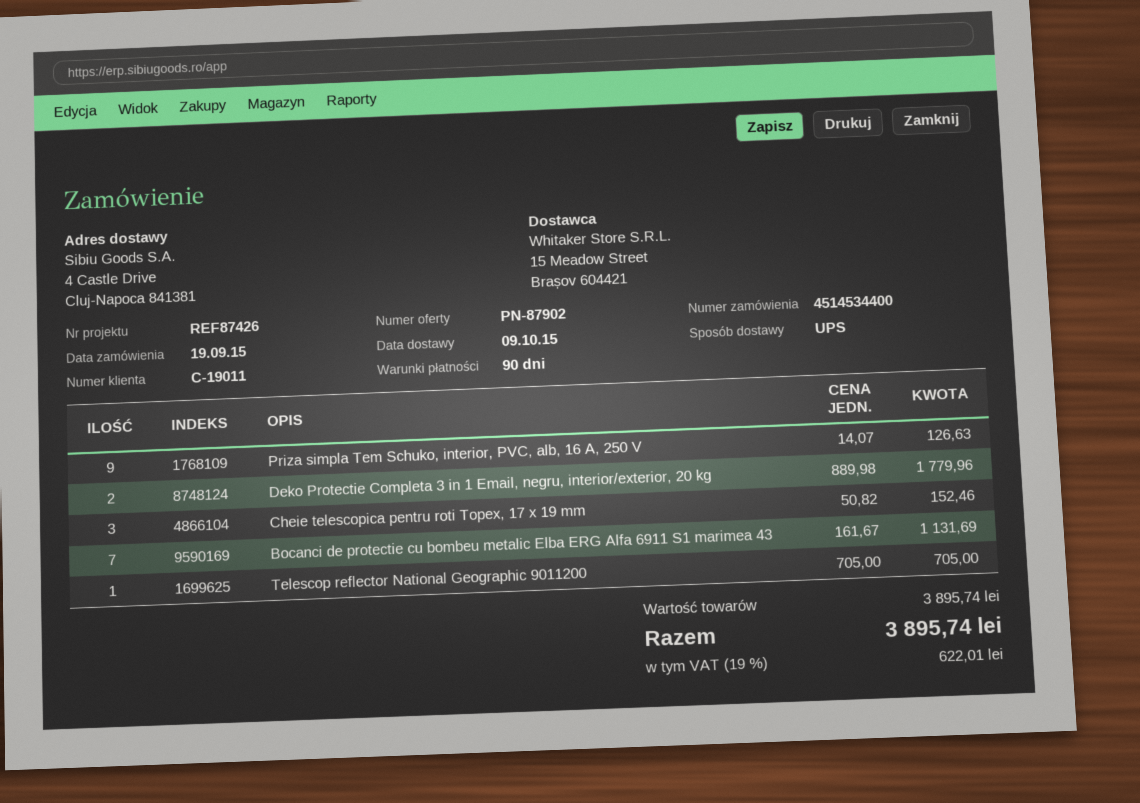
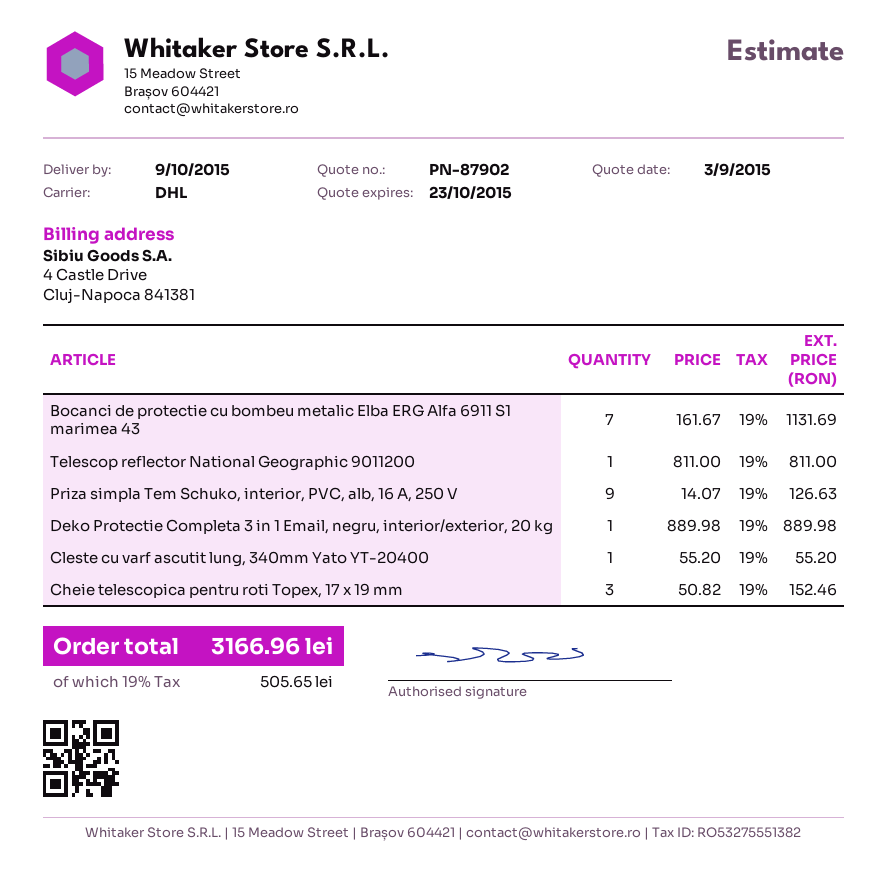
shipping method: UPS -> DHL
Deko Protectie Completa 3 in 1 Email, negru, interior/exterior, 20 kg: 2 x 889.98 = 1779.96 -> 1 x 889.98 = 889.98
Telescop reflector National Geographic 9011200: 1 x 705.00 = 705.00 -> 1 x 811.00 = 811.00
Cleste cu varf ascutit lung, 340mm Yato YT-20400: none -> 1 x 55.20 = 55.20
tax: 19% = 622.01 -> 19% = 505.65
total: 3895.74 -> 3166.96

